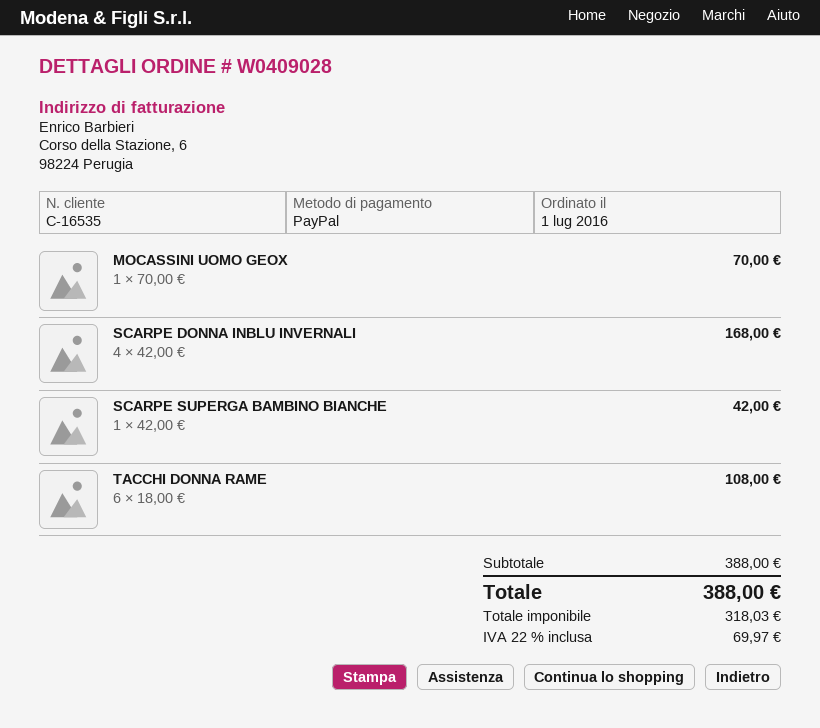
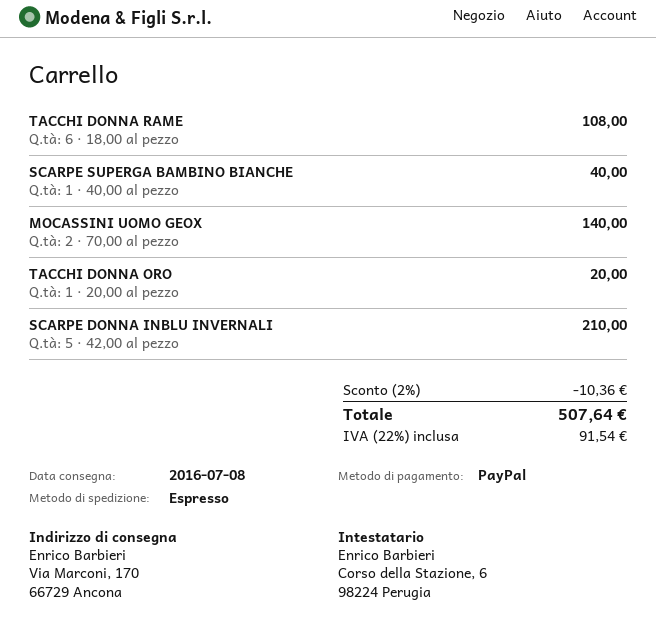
MOCASSINI UOMO GEOX: 1 x 70.00 = 70.00 -> 2 x 70.00 = 140.00
SCARPE DONNA INBLU INVERNALI: 4 x 42.00 = 168.00 -> 5 x 42.00 = 210.00
SCARPE SUPERGA BAMBINO BIANCHE: 1 x 42.00 = 42.00 -> 1 x 40.00 = 40.00
TACCHI DONNA ORO: none -> 1 x 20.00 = 20.00
discount: none -> 2% = 10.36
tax: 22% = 69.97 -> 22% = 91.54
total: 388.00 -> 507.64

